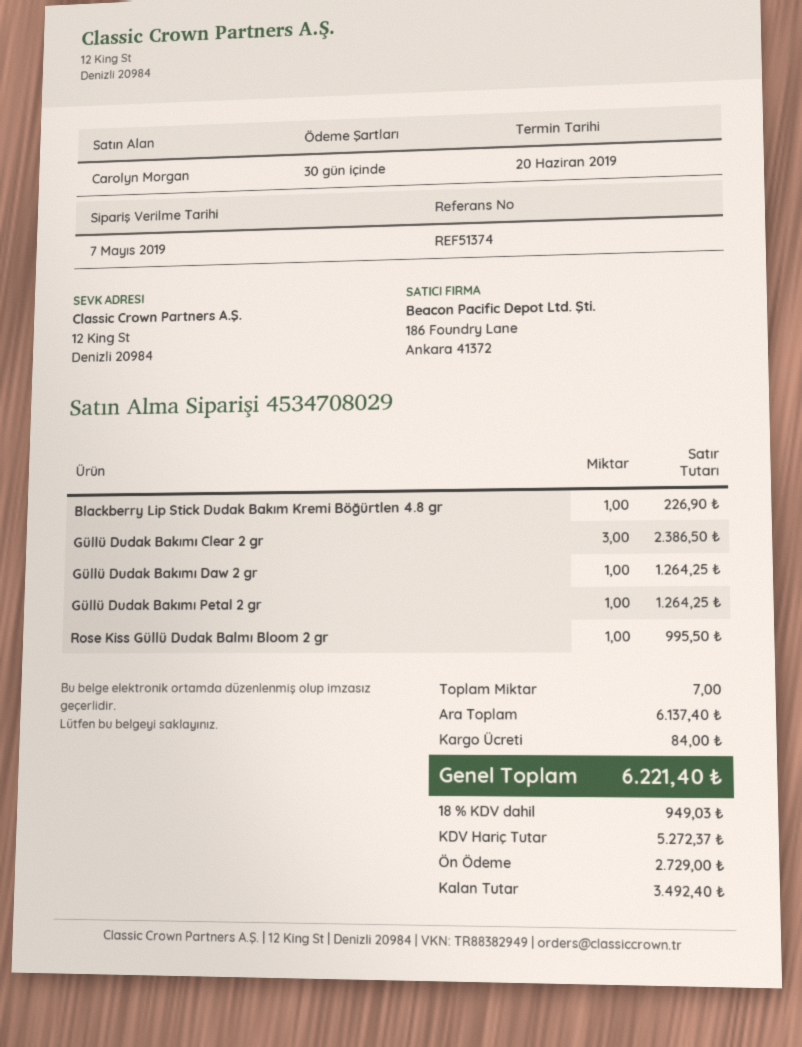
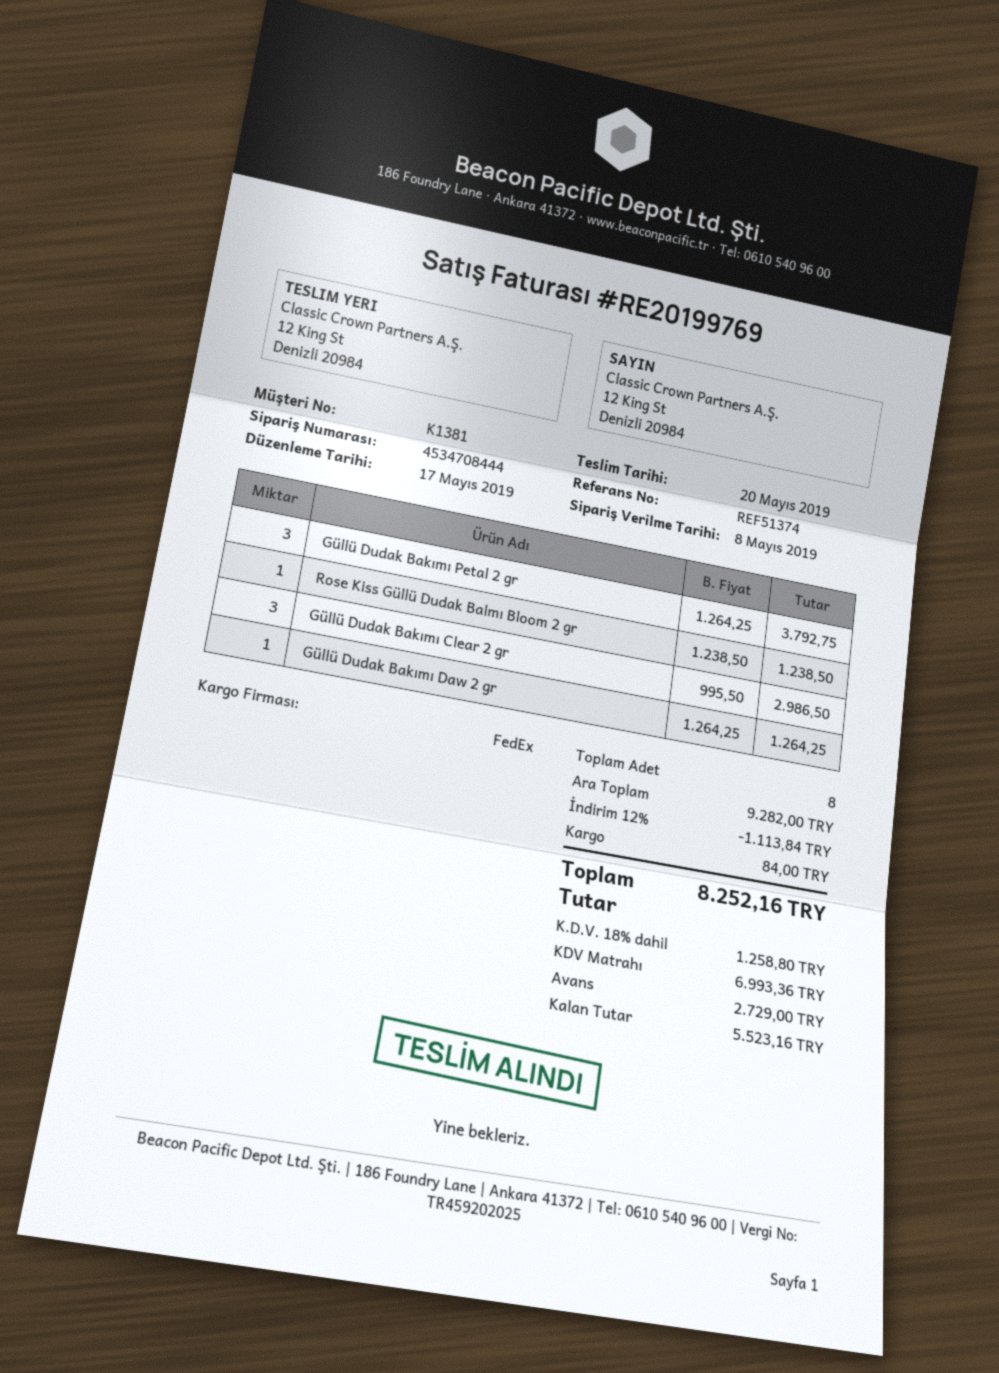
order number: 4534708029 -> 4534708444
order date: 2019-05-07 -> 2019-05-08
delivery date: 2019-06-20 -> 2019-05-20
Blackberry Lip Stick Dudak Bakım Kremi Böğürtlen 4.8 gr: 1 for 226.90 -> none
Güllü Dudak Bakımı Clear 2 gr: 3 for 2386.50 -> 3 for 2986.50
Güllü Dudak Bakımı Petal 2 gr: 1 for 1264.25 -> 3 for 3792.75
Rose Kiss Güllü Dudak Balmı Bloom 2 gr: 1 for 995.50 -> 1 for 1238.50
total quantity: 7 -> 8
subtotal: 6137.40 -> 9282.00
discount: none -> 12% = 1113.84
net: 5272.37 -> 6993.36
tax: 18% = 949.03 -> 18% = 1258.80
total: 6221.40 -> 8252.16
balance: 3492.40 -> 5523.16

